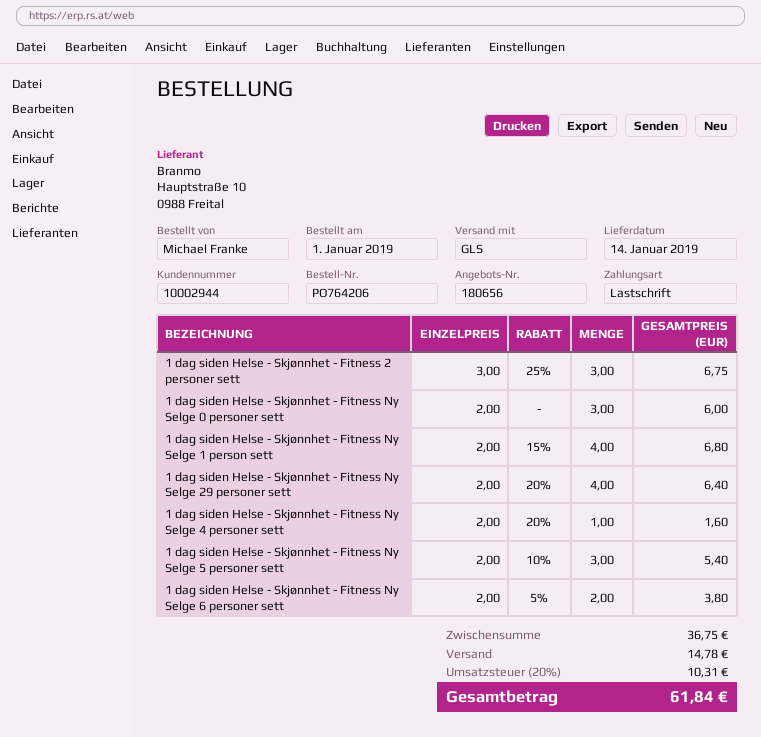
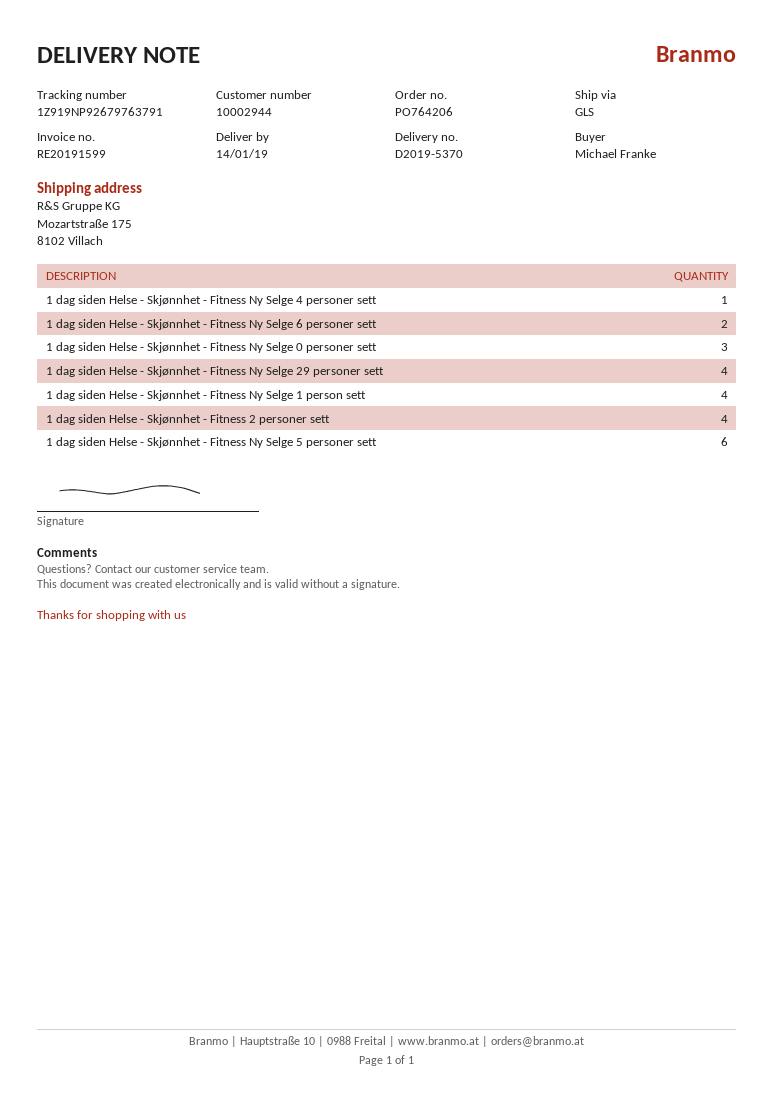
1 dag siden Helse - Skjønnhet - Fitness 2 personer sett: 3 -> 4
1 dag siden Helse - Skjønnhet - Fitness Ny Selge 5 personer sett: 3 -> 6

